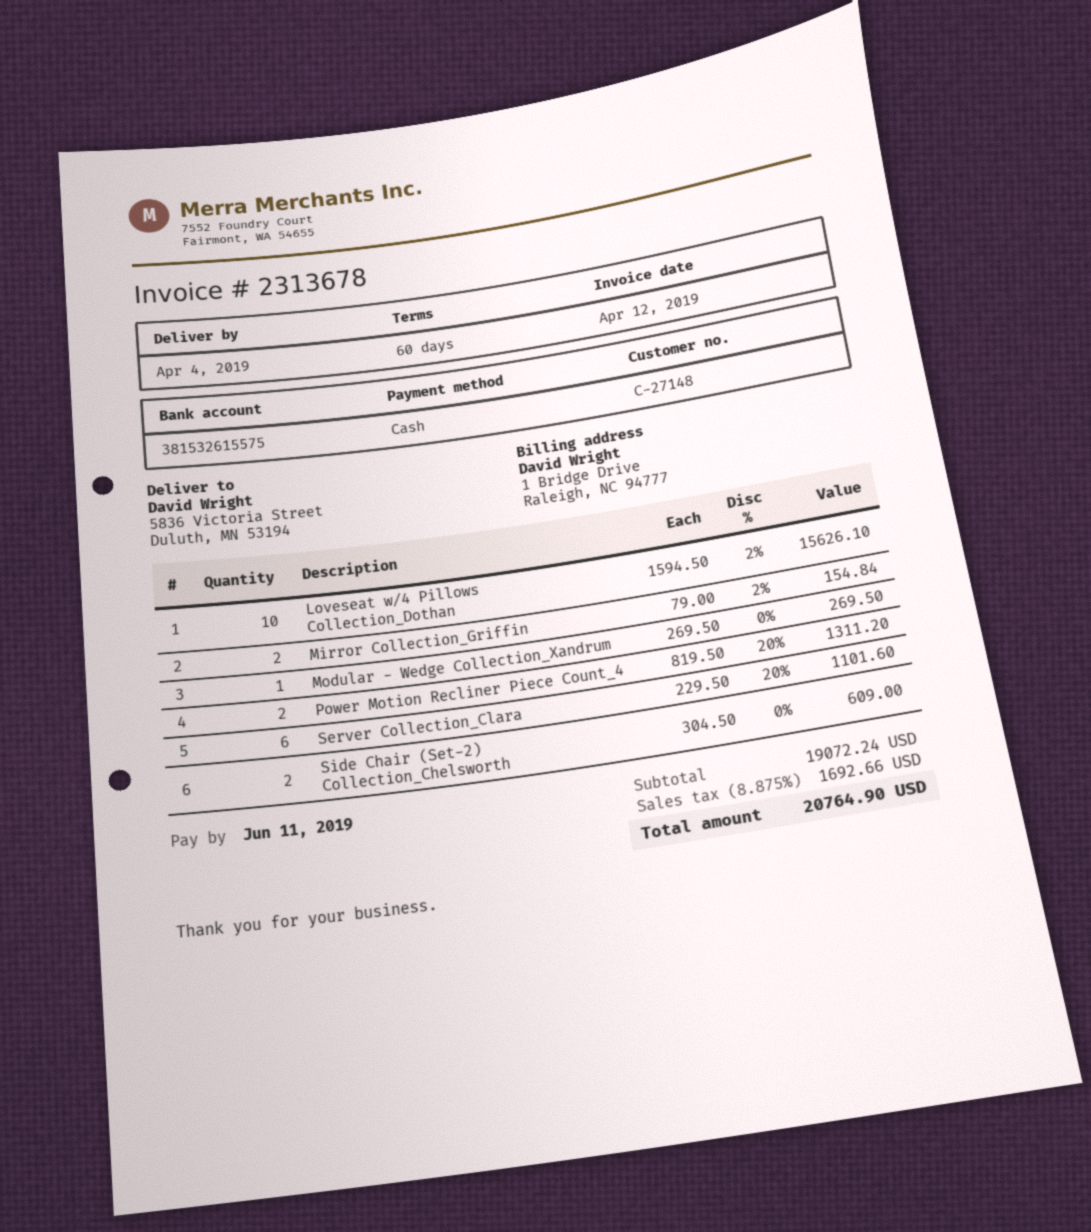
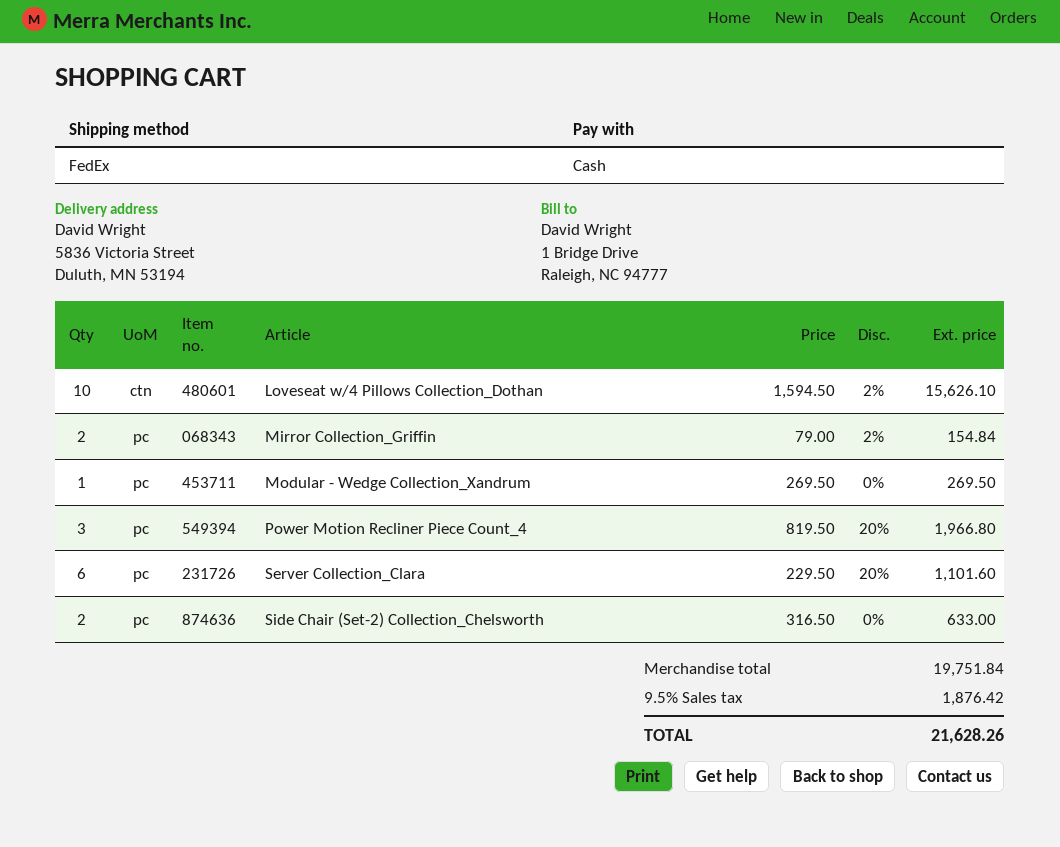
Power Motion Recliner Piece Count_4: 2 x 819.50 - 20% = 1311.20 -> 3 x 819.50 - 20% = 1966.80
Side Chair (Set-2) Collection_Chelsworth: 2 x 304.50 = 609.00 -> 2 x 316.50 = 633.00
subtotal: 19072.24 -> 19751.84
tax: 8.875% = 1692.66 -> 9.5% = 1876.42
total: 20764.90 -> 21628.26

